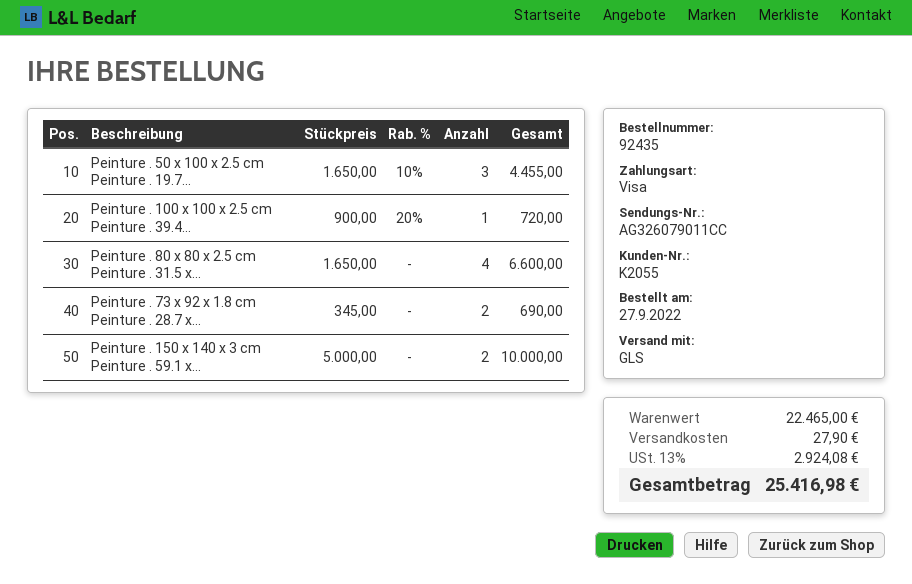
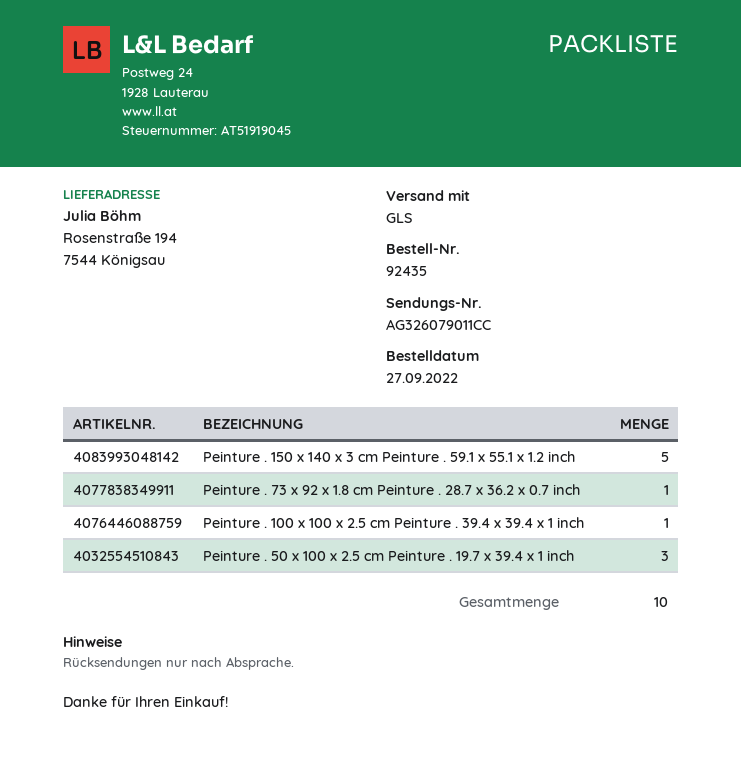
Peinture . 80 x 80 x 2.5 cm Peinture . 31.5 x...: 4 -> none
Peinture . 73 x 92 x 1.8 cm Peinture . 28.7 x...: 2 -> 1
Peinture . 150 x 140 x 3 cm Peinture . 59.1 x...: 2 -> 5

